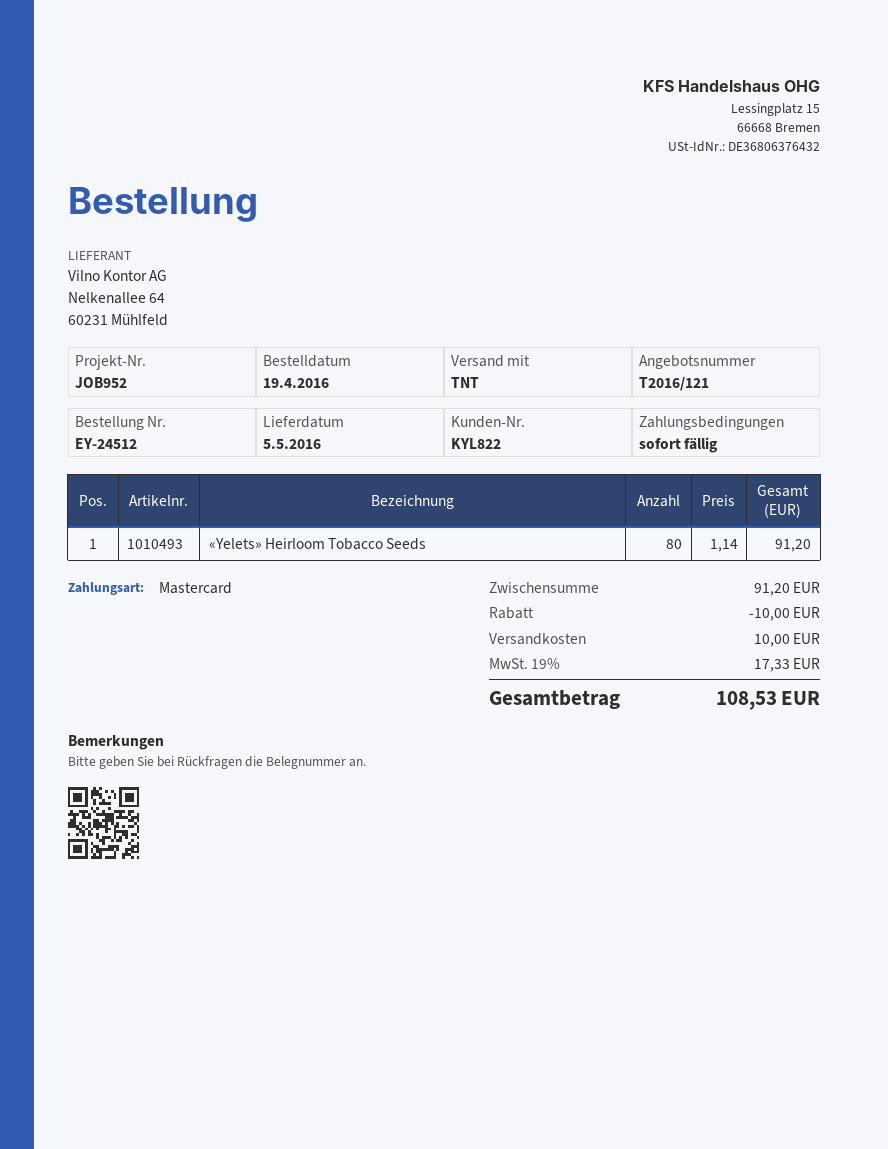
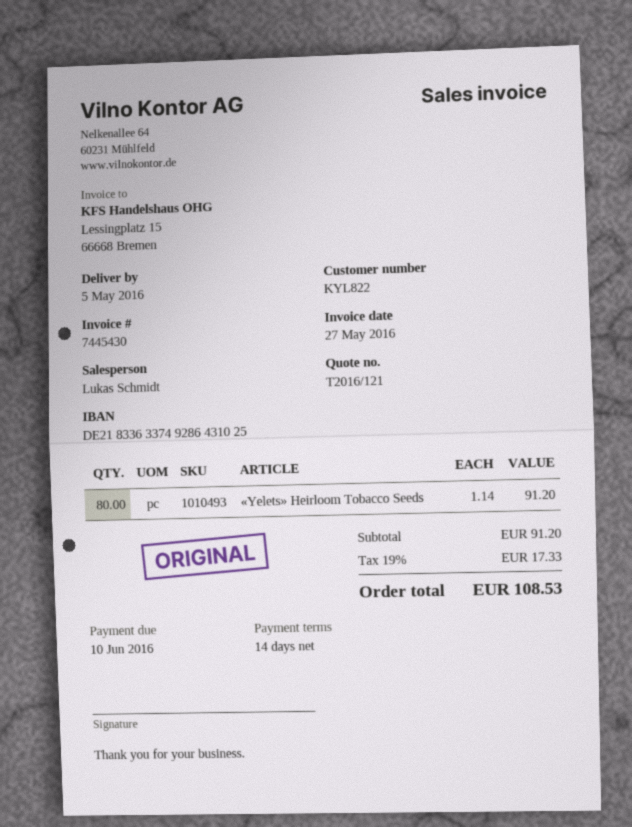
payment terms: on receipt -> 14 days
discount: 10.00 -> none
shipping: 10.00 -> none

